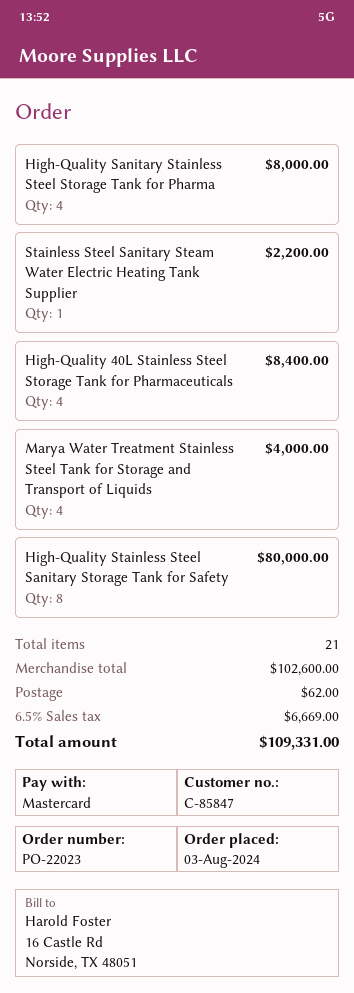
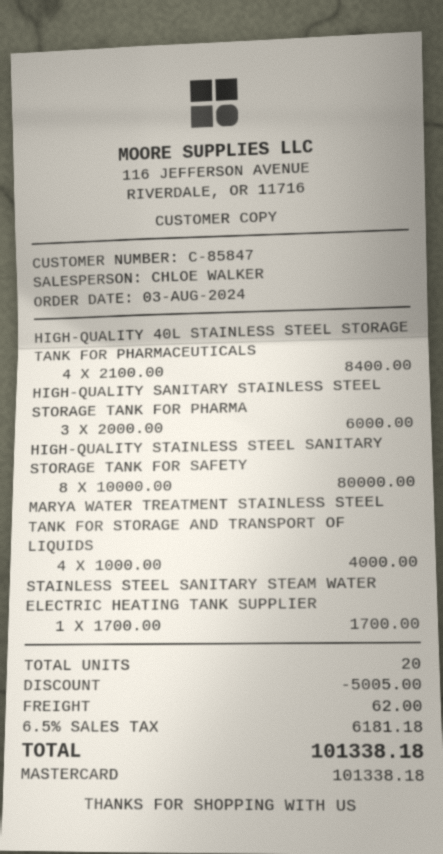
High-Quality Sanitary Stainless Steel Storage Tank for Pharma: 4 for 8000.00 -> 3 for 6000.00
Stainless Steel Sanitary Steam Water Electric Heating Tank Supplier: 1 for 2200.00 -> 1 for 1700.00
total quantity: 21 -> 20
discount: none -> 5005.00
tax: 6.5% = 6669.00 -> 6.5% = 6181.18
total: 109331.00 -> 101338.18

